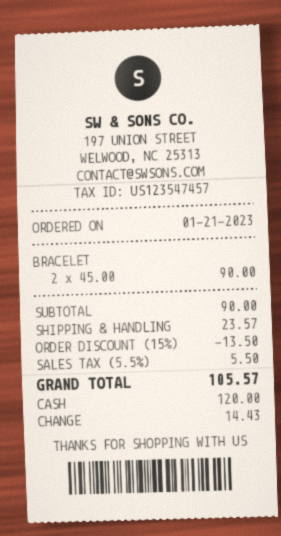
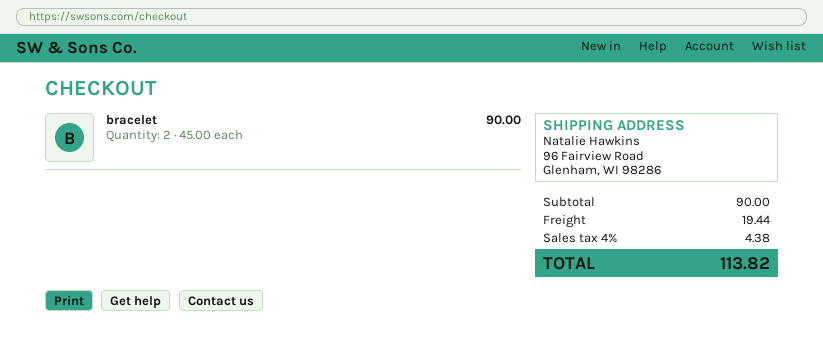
discount: 15% = 13.50 -> none
shipping: 23.57 -> 19.44
tax: 5.5% = 5.50 -> 4% = 4.38
total: 105.57 -> 113.82

